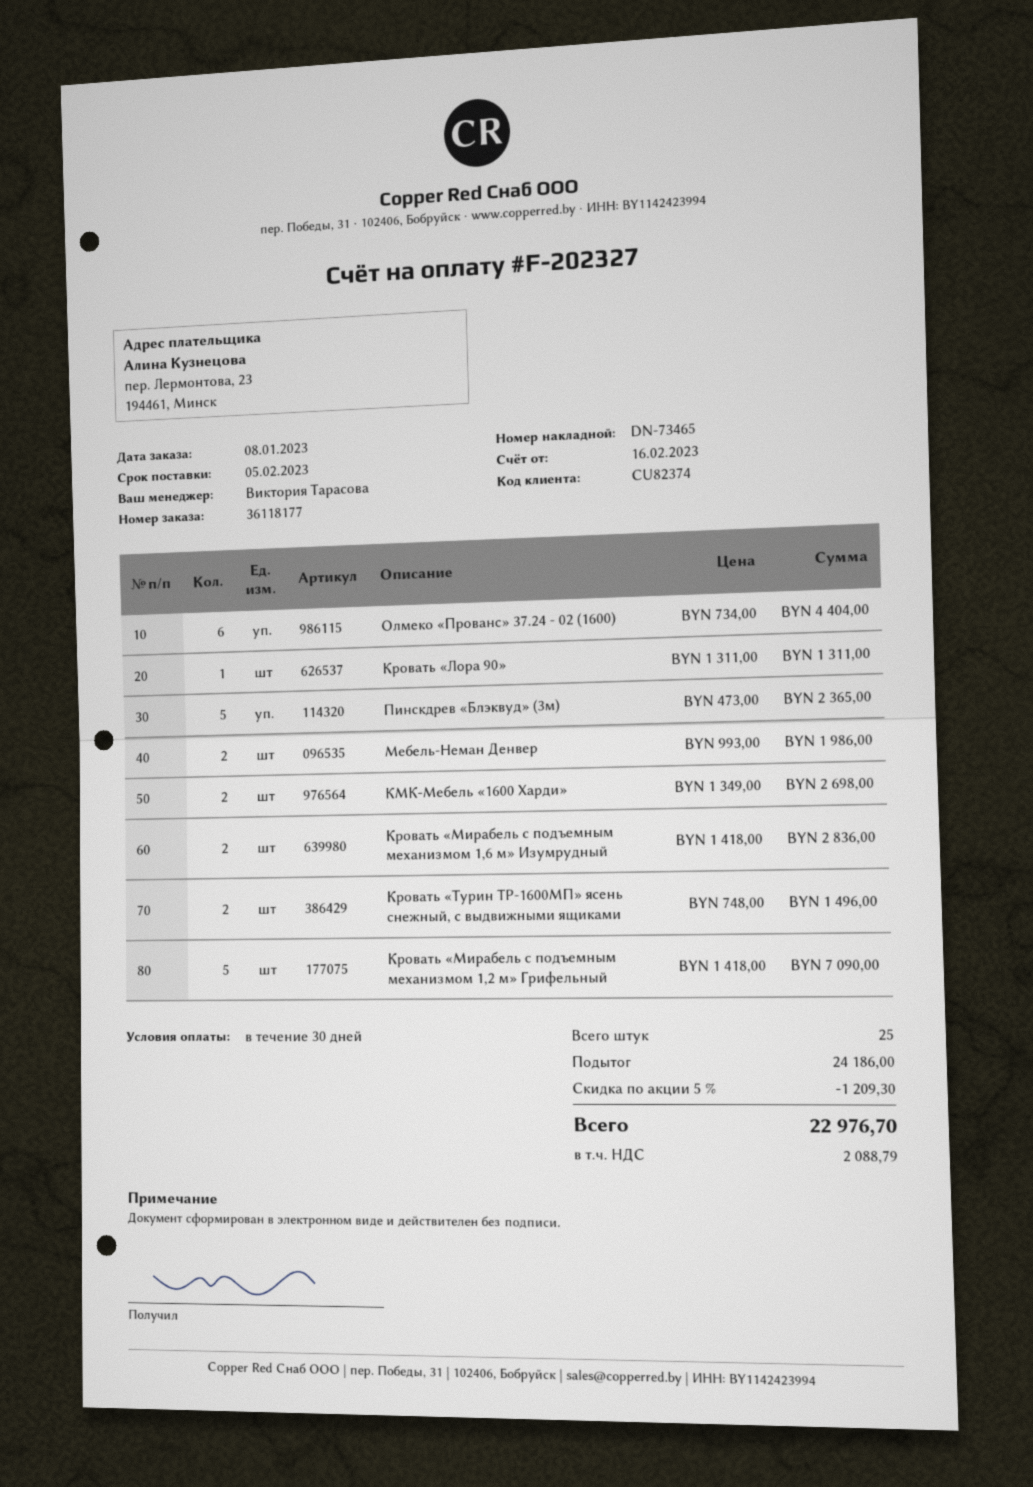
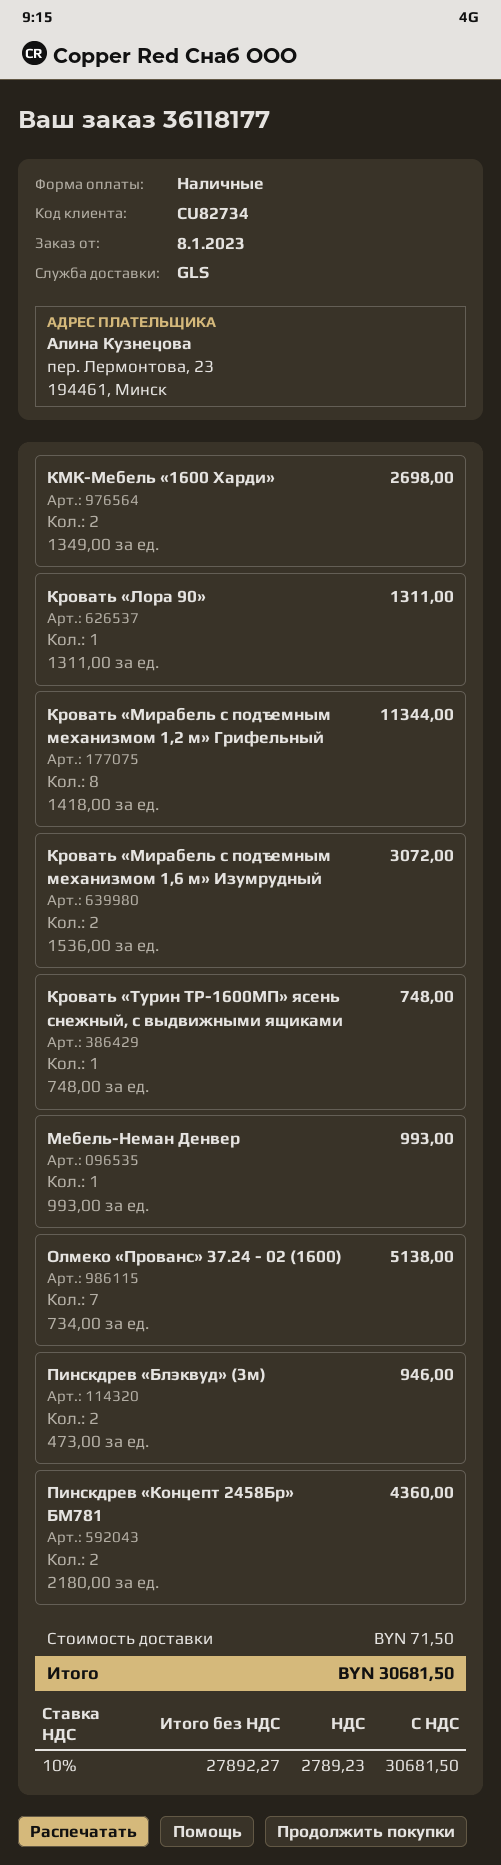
customer number: CU82374 -> CU82734
Олмеко «Прованс» 37.24 - 02 (1600): 6 x 734.00 = 4404.00 -> 7 x 734.00 = 5138.00
Пинскдрев «Блэквуд» (3м): 5 x 473.00 = 2365.00 -> 2 x 473.00 = 946.00
Мебель-Неман Денвер: 2 x 993.00 = 1986.00 -> 1 x 993.00 = 993.00
Кровать «Мирабель с подъемным механизмом 1,6 м» Изумрудный: 2 x 1418.00 = 2836.00 -> 2 x 1536.00 = 3072.00
Кровать «Турин ТР-1600МП» ясень снежный, с выдвижными ящиками: 2 x 748.00 = 1496.00 -> 1 x 748.00 = 748.00
Кровать «Мирабель с подъемным механизмом 1,2 м» Грифельный: 5 x 1418.00 = 7090.00 -> 8 x 1418.00 = 11344.00
Пинскдрев «Концепт 2458Бр» БМ781: none -> 2 x 2180.00 = 4360.00
discount: 5% = 1209.30 -> none
shipping: none -> 71.50
tax: 2088.79 -> 2789.23
total: 22976.70 -> 30681.50

